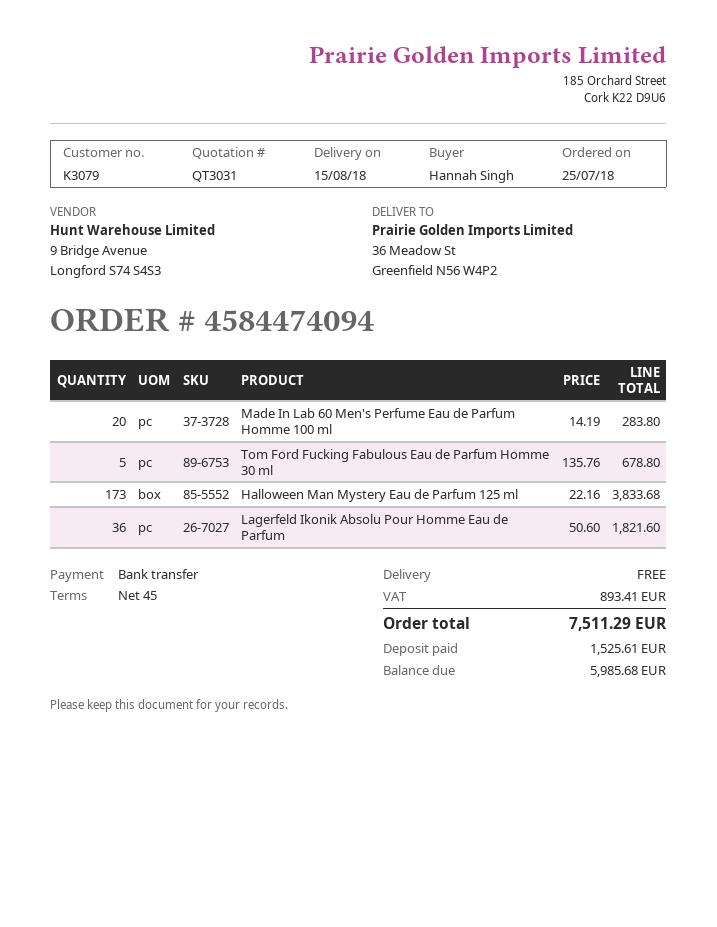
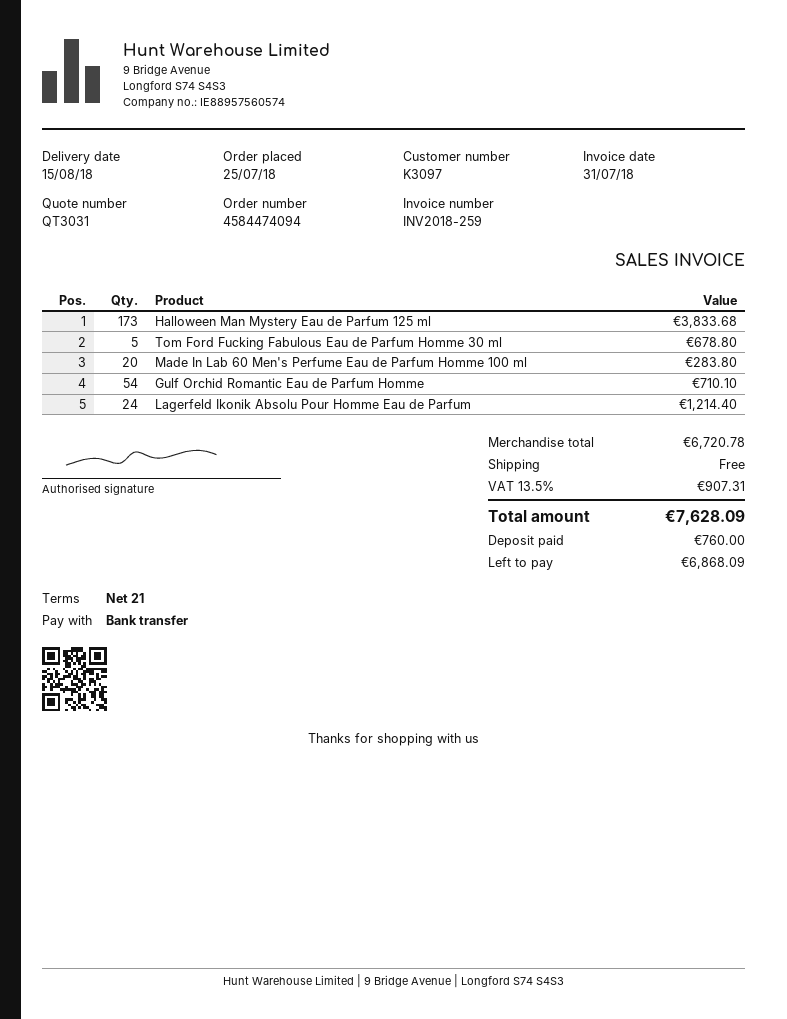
payment terms: 45 days -> 21 days
customer number: K3079 -> K3097
Lagerfeld Ikonik Absolu Pour Homme Eau de Parfum: 36 for 1821.60 -> 24 for 1214.40
Gulf Orchid Romantic Eau de Parfum Homme: none -> 54 for 710.10
tax: 893.41 -> 907.31
total: 7511.29 -> 7628.09
deposit: 1525.61 -> 760.00
balance: 5985.68 -> 6868.09

